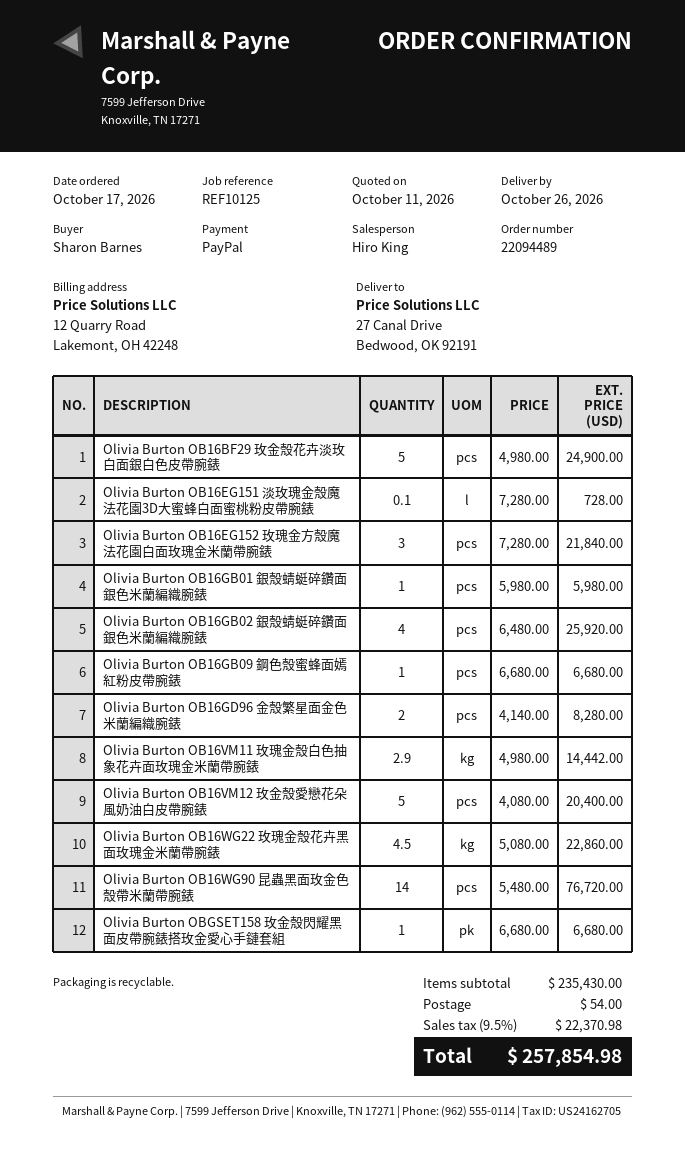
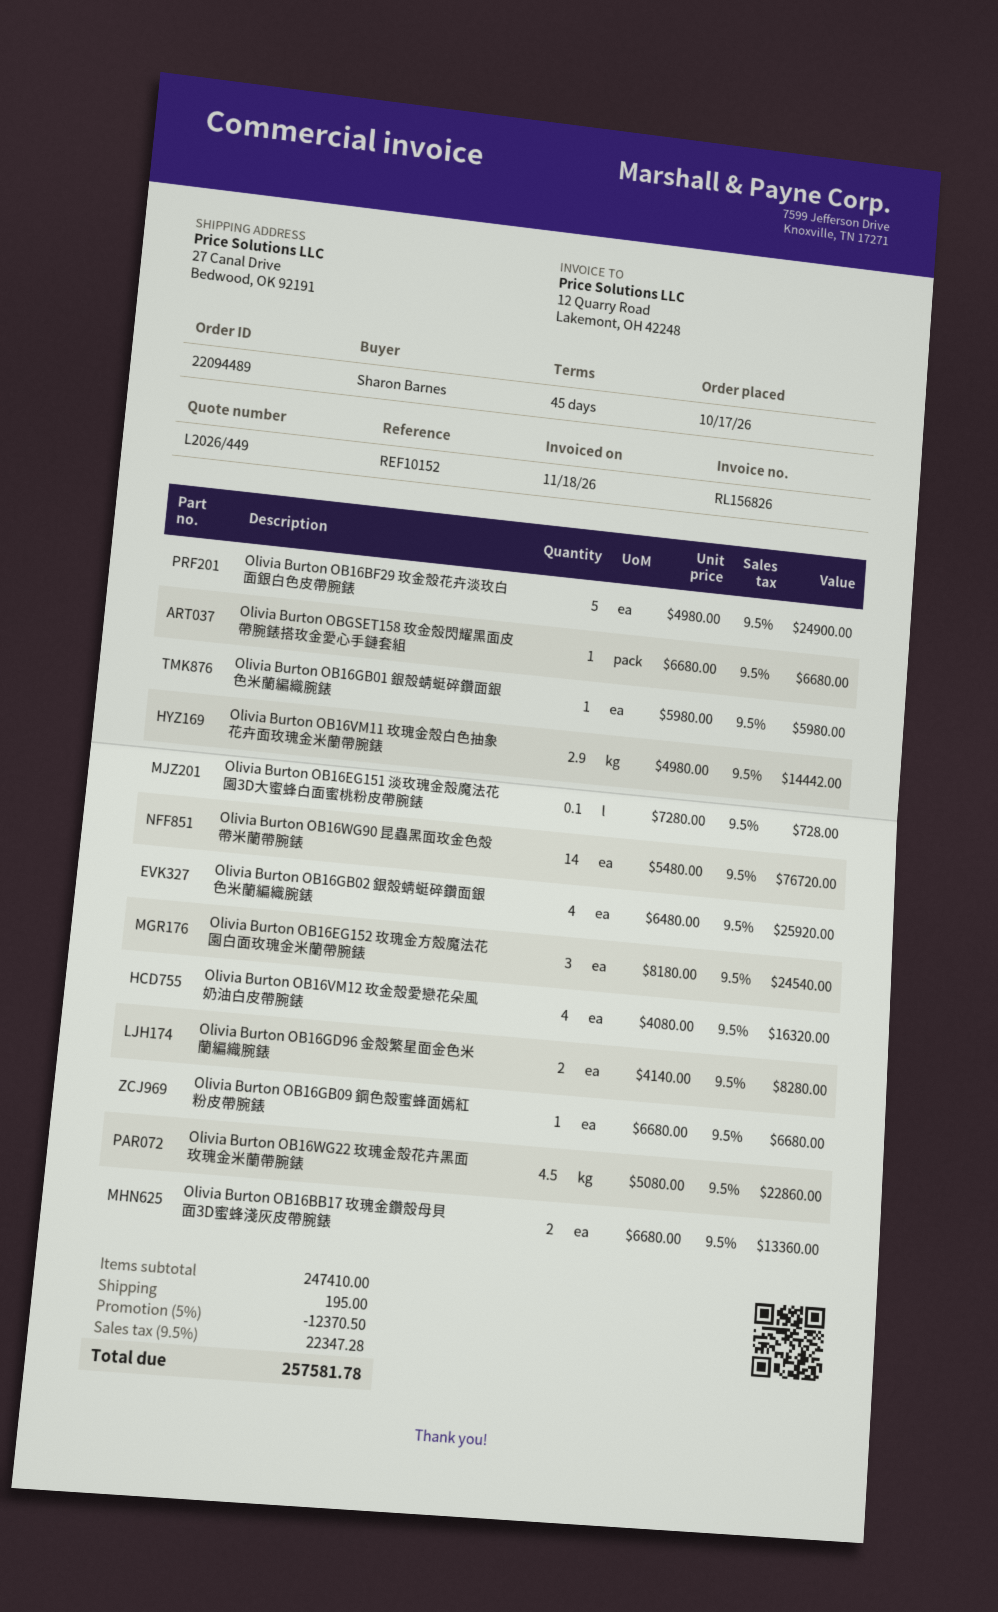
reference: REF10125 -> REF10152
Olivia Burton OB16EG152 玫瑰金方殼魔法花園白面玫瑰金米蘭帶腕錶: 3 x 7280.00 = 21840.00 -> 3 x 8180.00 = 24540.00
Olivia Burton OB16VM12 玫金殼愛戀花朵風奶油白皮帶腕錶: 5 x 4080.00 = 20400.00 -> 4 x 4080.00 = 16320.00
Olivia Burton OB16BB17 玫瑰金鑽殼母貝面3D蜜蜂淺灰皮帶腕錶: none -> 2 x 6680.00 = 13360.00
subtotal: 235430.00 -> 247410.00
discount: none -> 5% = 12370.50
shipping: 54.00 -> 195.00
tax: 9.5% = 22370.98 -> 9.5% = 22347.28
total: 257854.98 -> 257581.78

